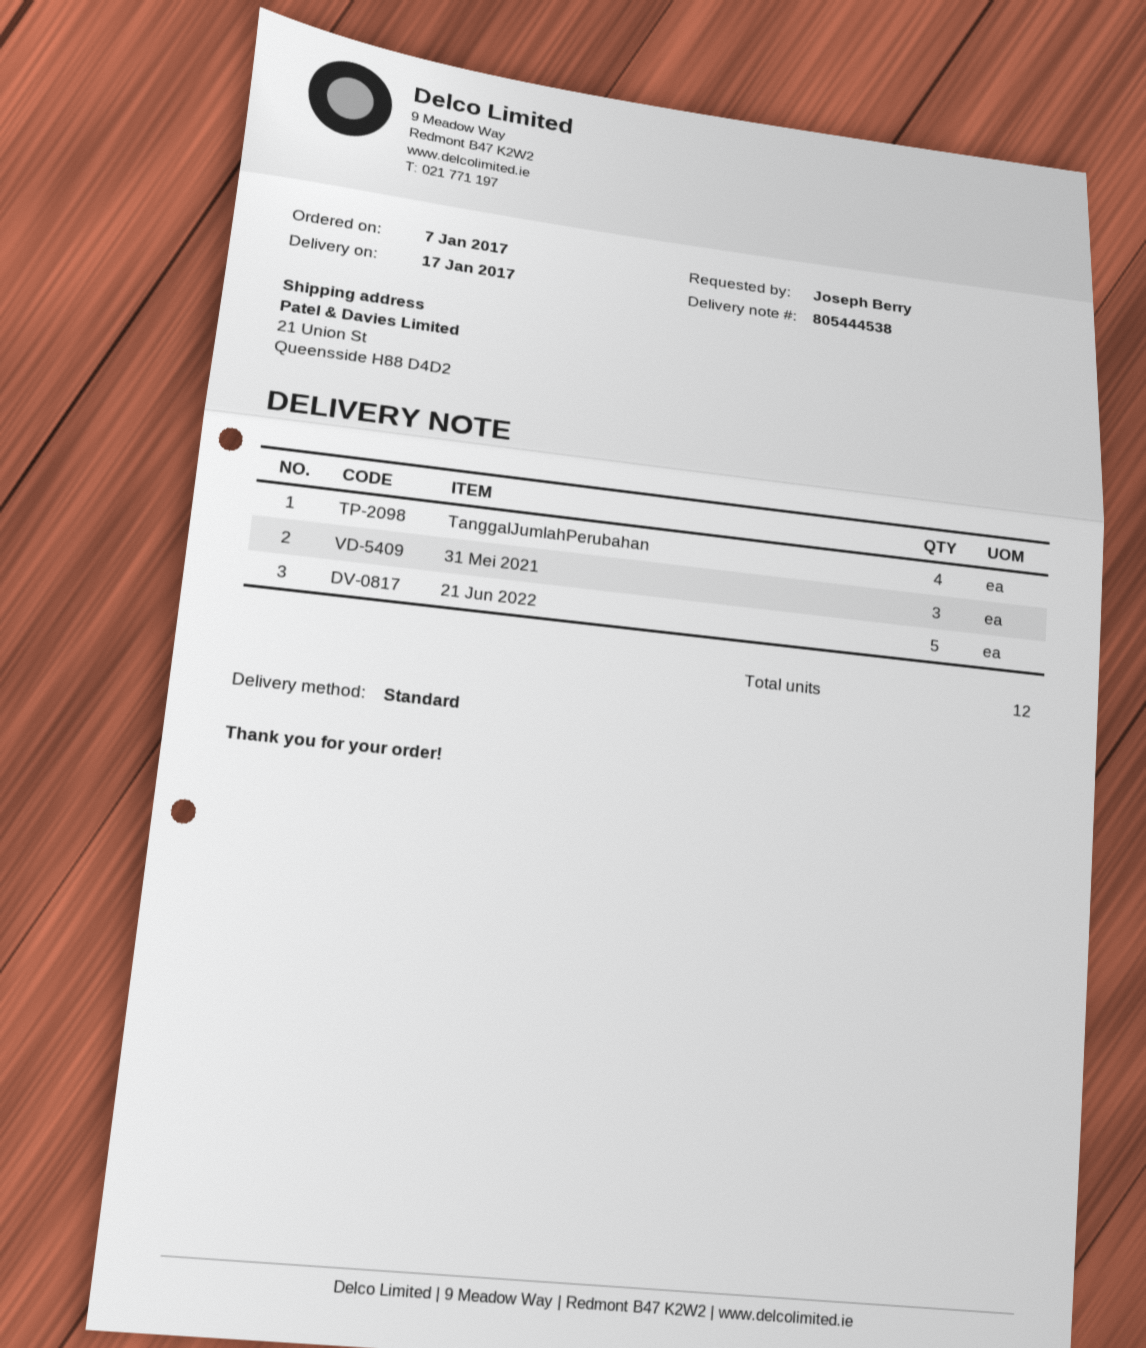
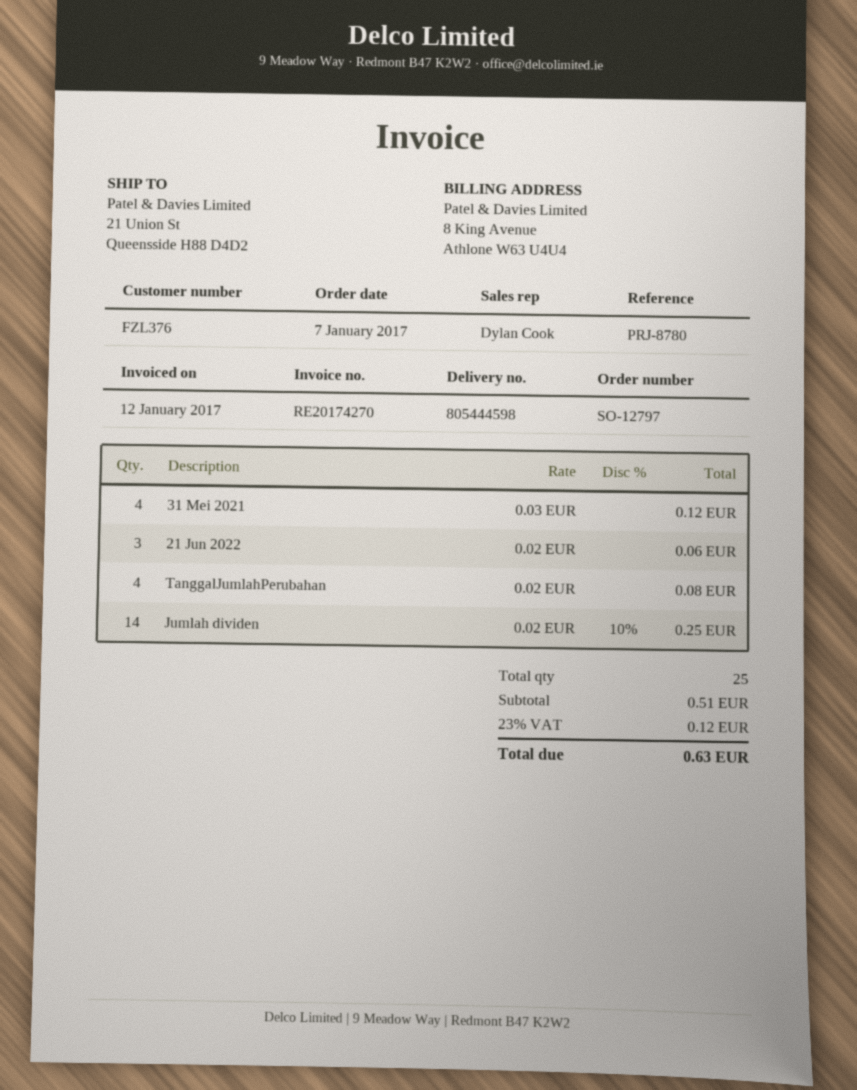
delivery note number: 805444538 -> 805444598
31 Mei 2021: 3 -> 4
21 Jun 2022: 5 -> 3
Jumlah dividen: none -> 14
total quantity: 12 -> 25

